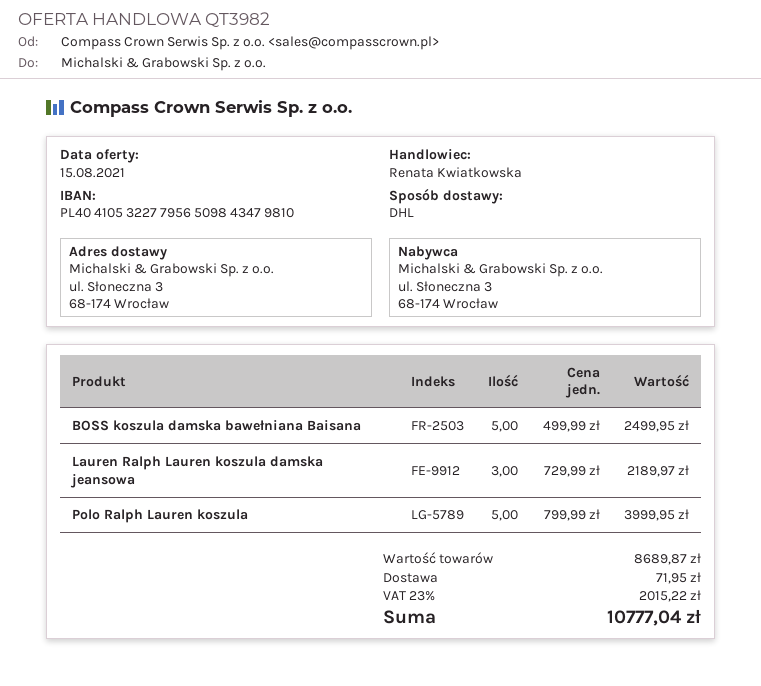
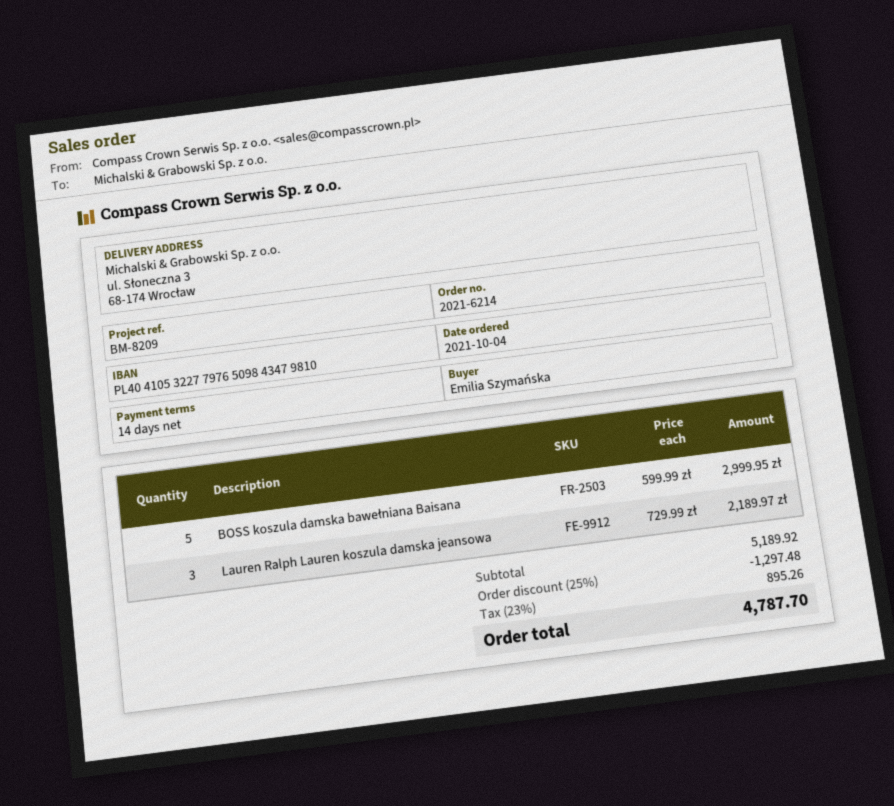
bank account: PL40410532277956509843479810 -> PL40410532277976509843479810
BOSS koszula damska bawełniana Baisana: 5 x 499.99 = 2499.95 -> 5 x 599.99 = 2999.95
Polo Ralph Lauren koszula: 5 x 799.99 = 3999.95 -> none
subtotal: 8689.87 -> 5189.92
discount: none -> 25% = 1297.48
shipping: 71.95 -> none
tax: 23% = 2015.22 -> 23% = 895.26
total: 10777.04 -> 4787.70

